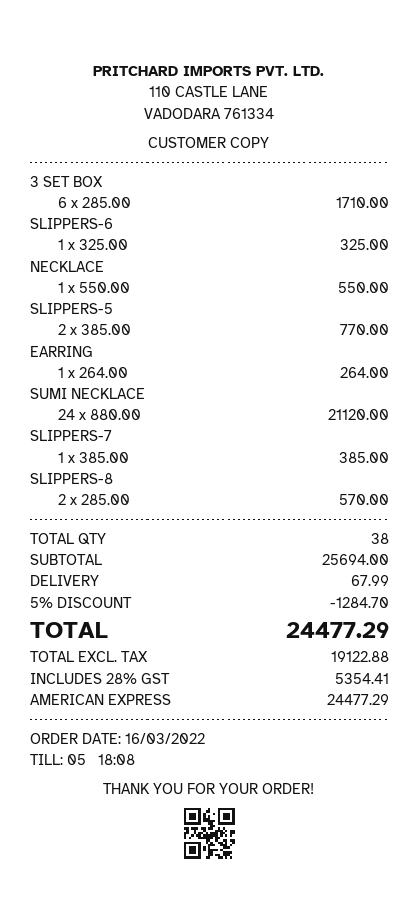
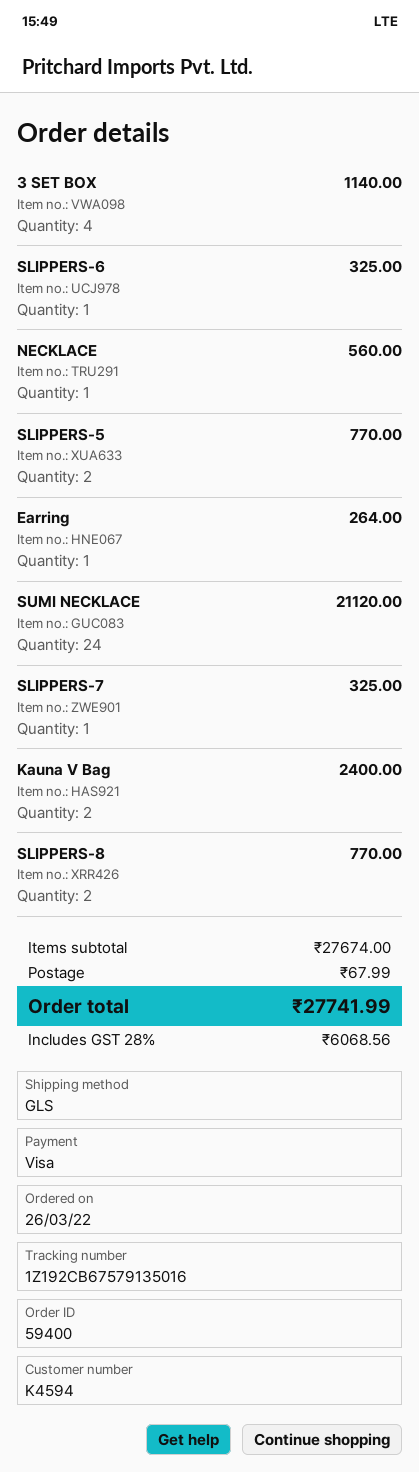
order date: 2022-03-16 -> 2022-03-26
payment method: American Express -> Visa
3 SET BOX: 6 for 1710.00 -> 4 for 1140.00
NECKLACE: 1 for 550.00 -> 1 for 560.00
SLIPPERS-7: 1 for 385.00 -> 1 for 325.00
SLIPPERS-8: 2 for 570.00 -> 2 for 770.00
Kauna V Bag: none -> 2 for 2400.00
subtotal: 25694.00 -> 27674.00
discount: 5% = 1284.70 -> none
tax: 28% = 5354.41 -> 28% = 6068.56
total: 24477.29 -> 27741.99

